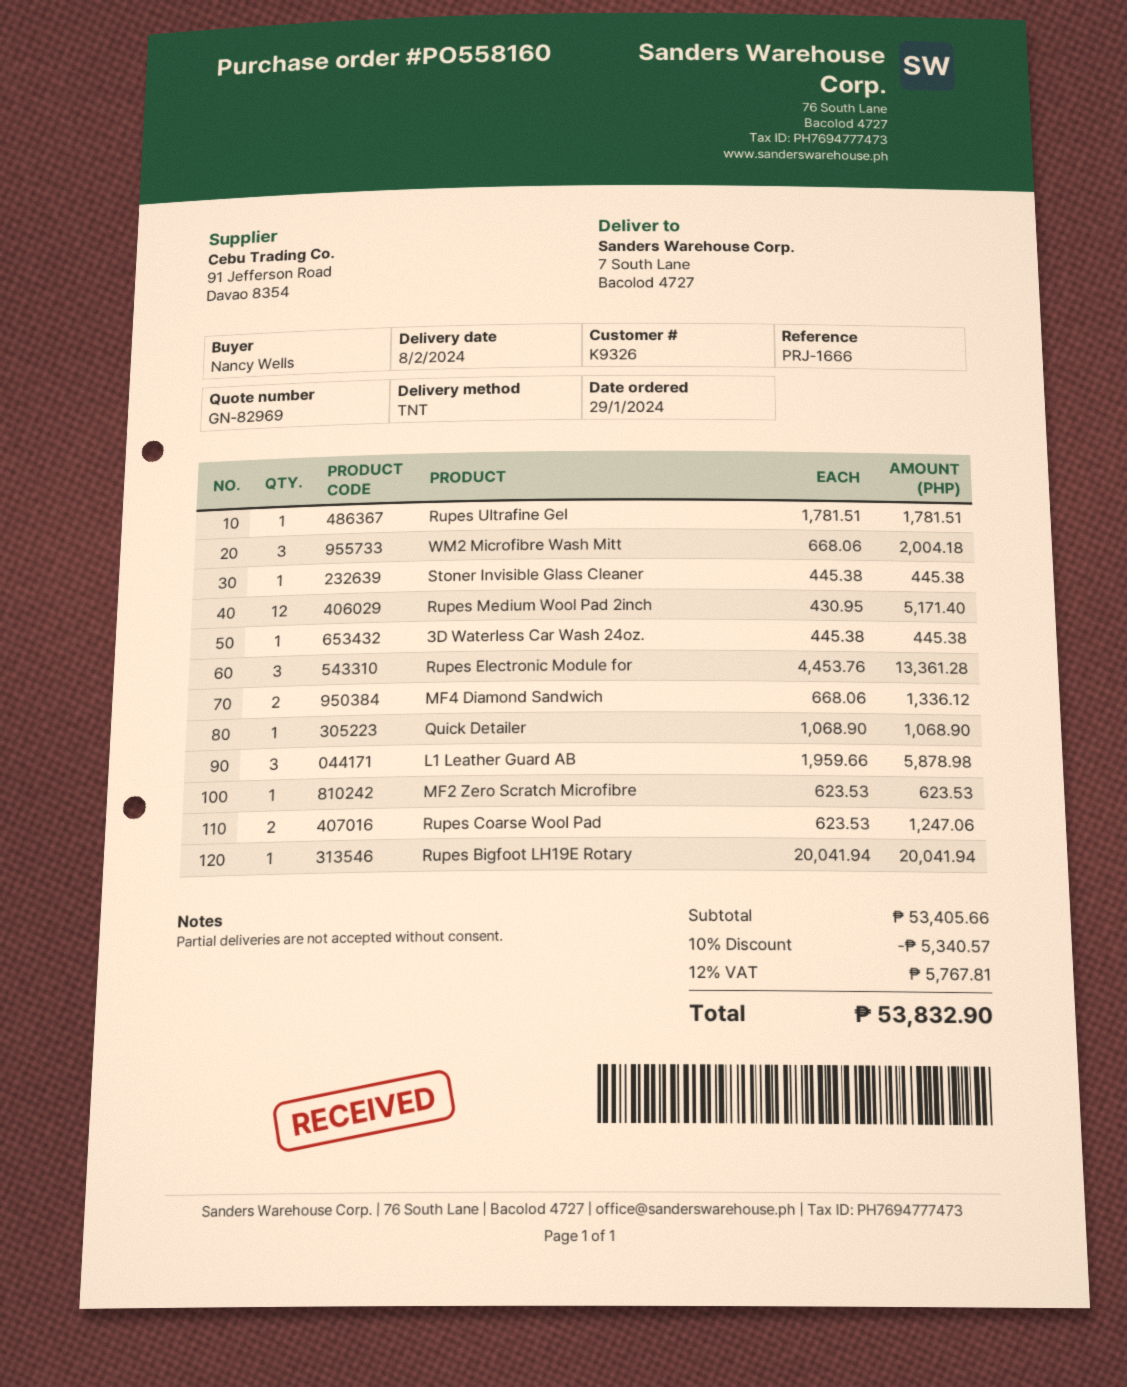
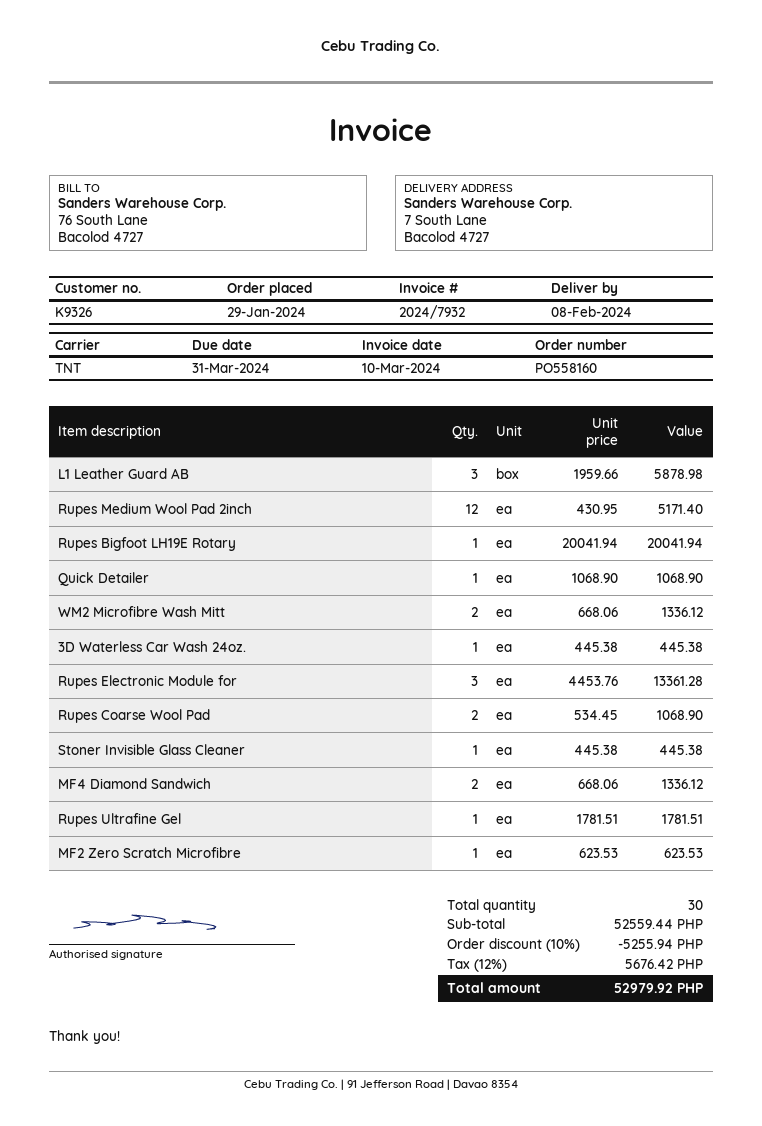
WM2 Microfibre Wash Mitt: 3 x 668.06 = 2004.18 -> 2 x 668.06 = 1336.12
Rupes Coarse Wool Pad: 2 x 623.53 = 1247.06 -> 2 x 534.45 = 1068.90
subtotal: 53405.66 -> 52559.44
discount: 10% = 5340.57 -> 10% = 5255.94
tax: 12% = 5767.81 -> 12% = 5676.42
total: 53832.90 -> 52979.92

